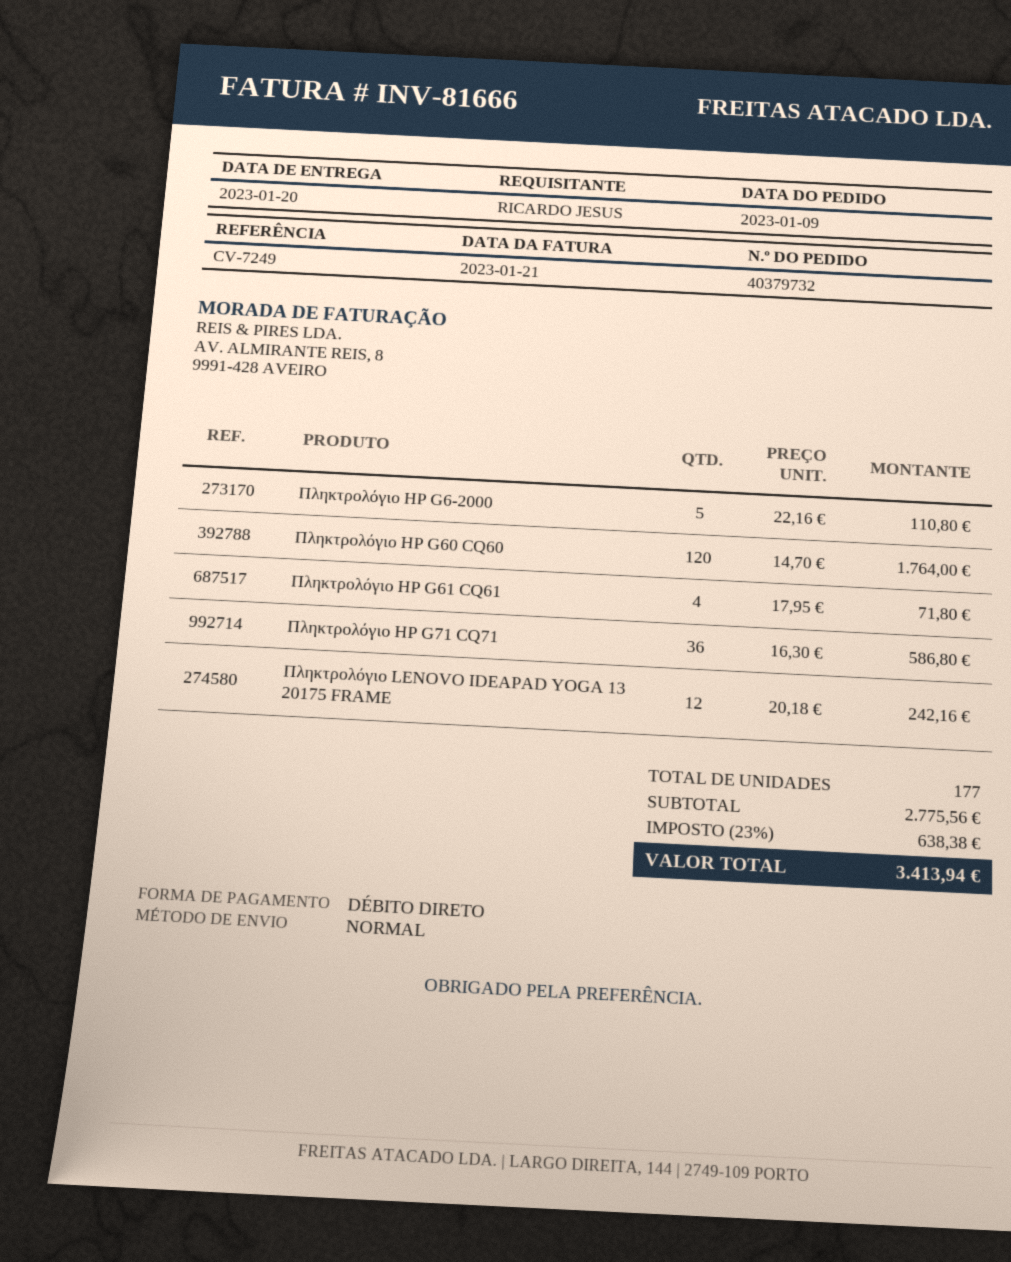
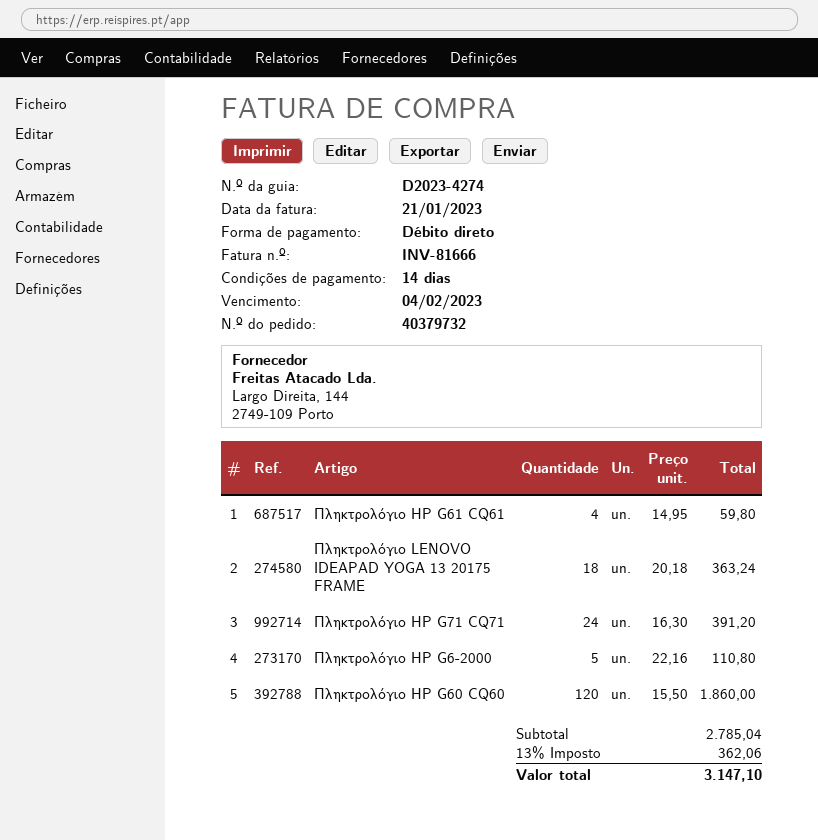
Πληκτρολόγιο HP G60 CQ60: 120 x 14.70 = 1764.00 -> 120 x 15.50 = 1860.00
Πληκτρολόγιο HP G61 CQ61: 4 x 17.95 = 71.80 -> 4 x 14.95 = 59.80
Πληκτρολόγιο HP G71 CQ71: 36 x 16.30 = 586.80 -> 24 x 16.30 = 391.20
Πληκτρολόγιο LENOVO IDEAPAD YOGA 13 20175 FRAME: 12 x 20.18 = 242.16 -> 18 x 20.18 = 363.24
subtotal: 2775.56 -> 2785.04
tax: 23% = 638.38 -> 13% = 362.06
total: 3413.94 -> 3147.10

